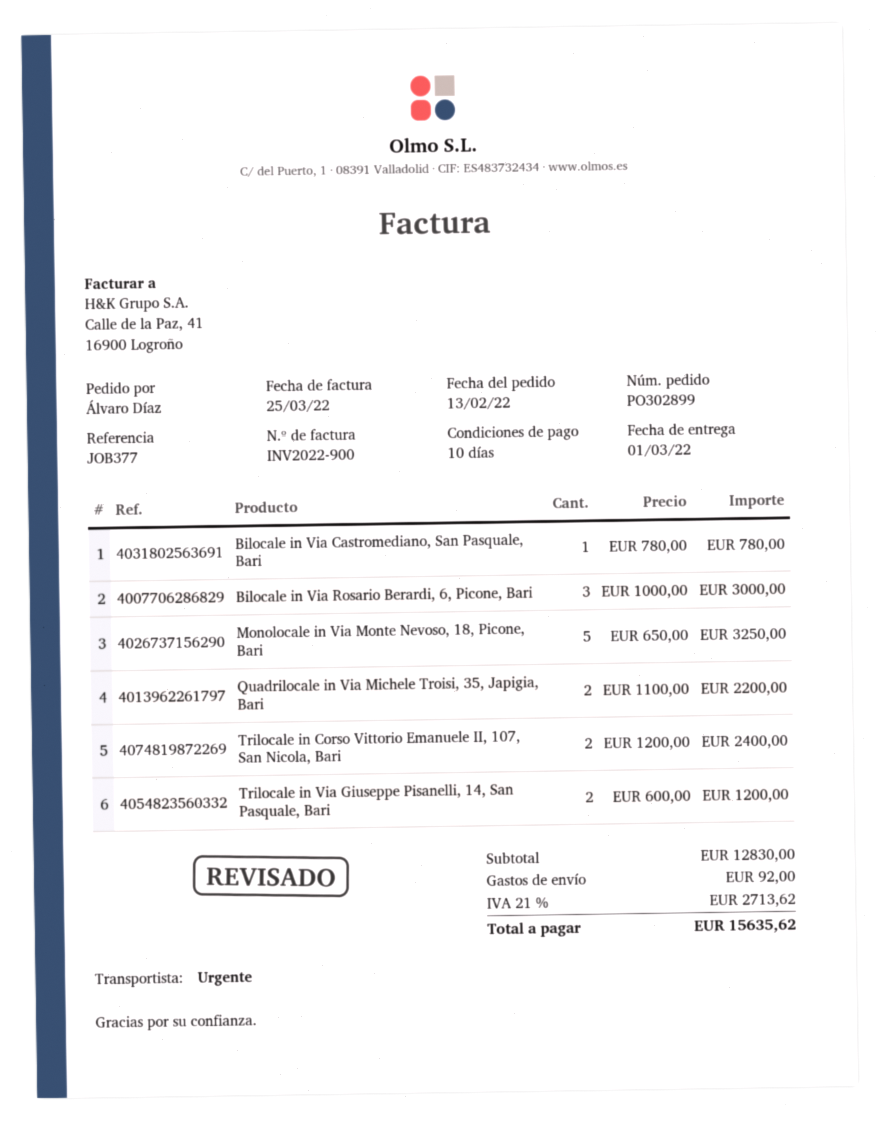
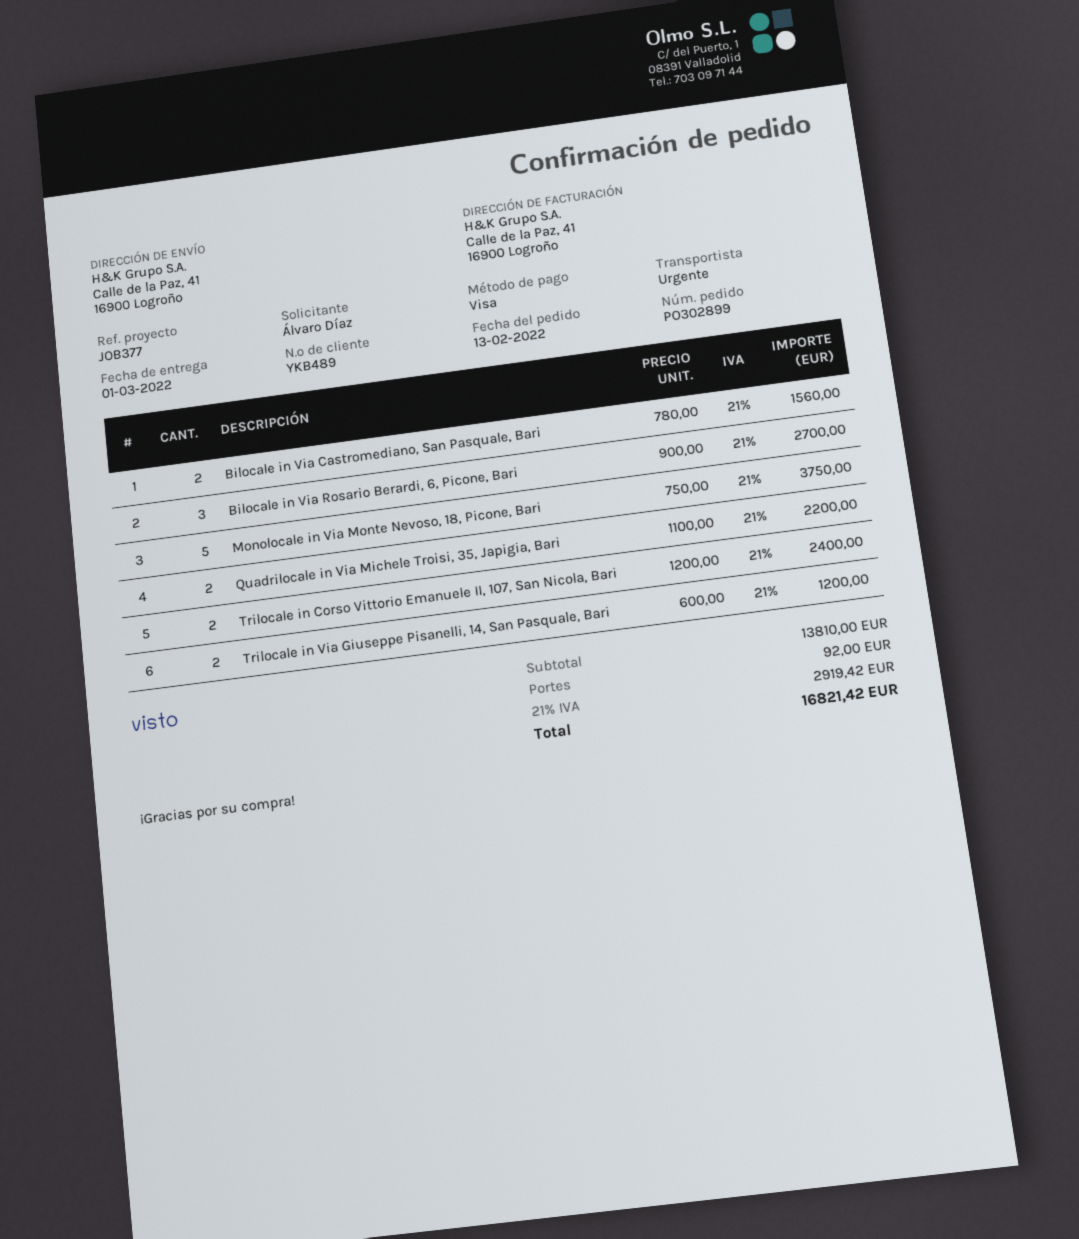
Bilocale in Via Castromediano, San Pasquale, Bari: 1 x 780.00 = 780.00 -> 2 x 780.00 = 1560.00
Bilocale in Via Rosario Berardi, 6, Picone, Bari: 3 x 1000.00 = 3000.00 -> 3 x 900.00 = 2700.00
Monolocale in Via Monte Nevoso, 18, Picone, Bari: 5 x 650.00 = 3250.00 -> 5 x 750.00 = 3750.00
subtotal: 12830.00 -> 13810.00
tax: 21% = 2713.62 -> 21% = 2919.42
total: 15635.62 -> 16821.42

